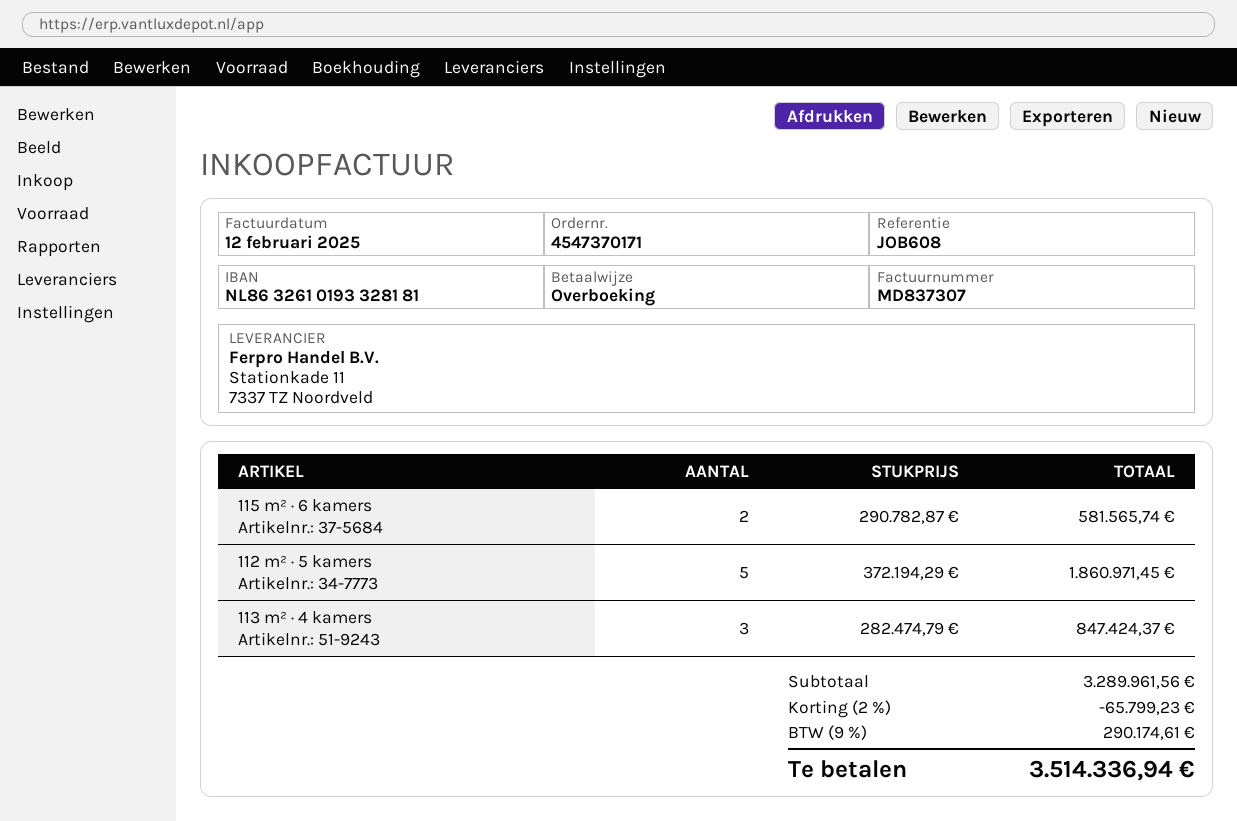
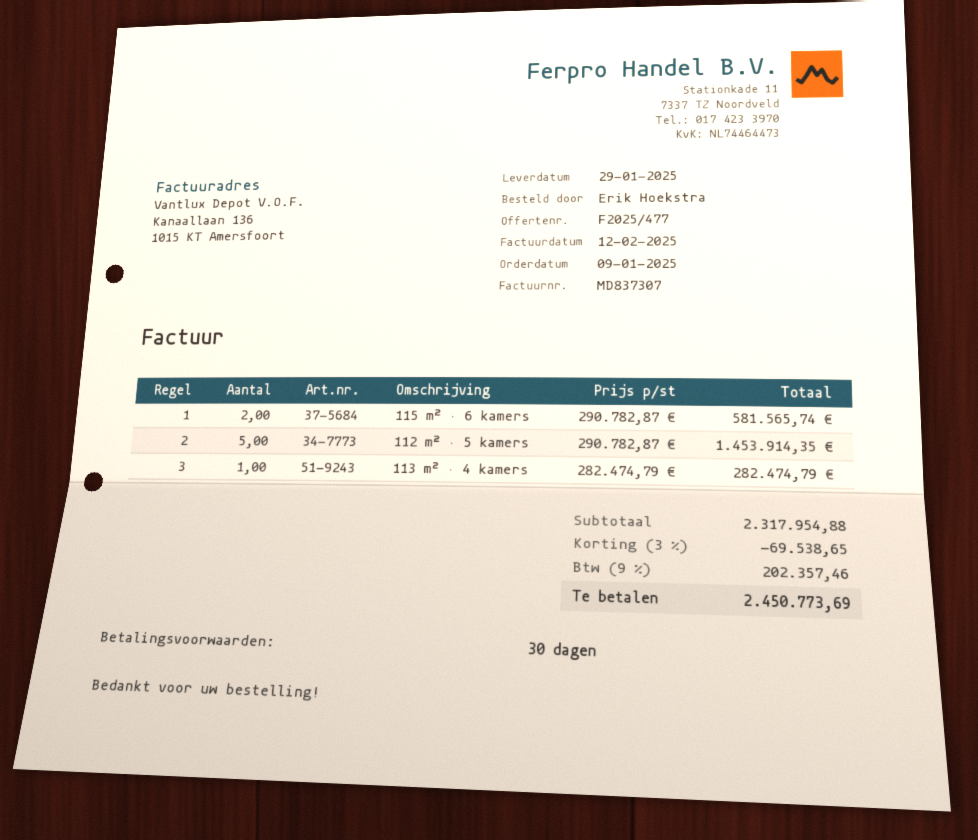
112 m² · 5 kamers: 5 x 372194.29 = 1860971.45 -> 5 x 290782.87 = 1453914.35
113 m² · 4 kamers: 3 x 282474.79 = 847424.37 -> 1 x 282474.79 = 282474.79
subtotal: 3289961.56 -> 2317954.88
discount: 2% = 65799.23 -> 3% = 69538.65
tax: 9% = 290174.61 -> 9% = 202357.46
total: 3514336.94 -> 2450773.69

